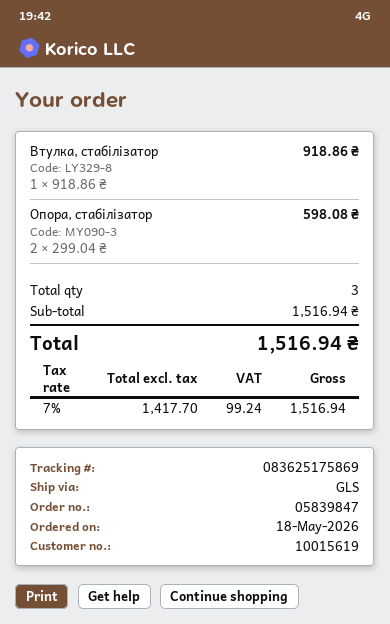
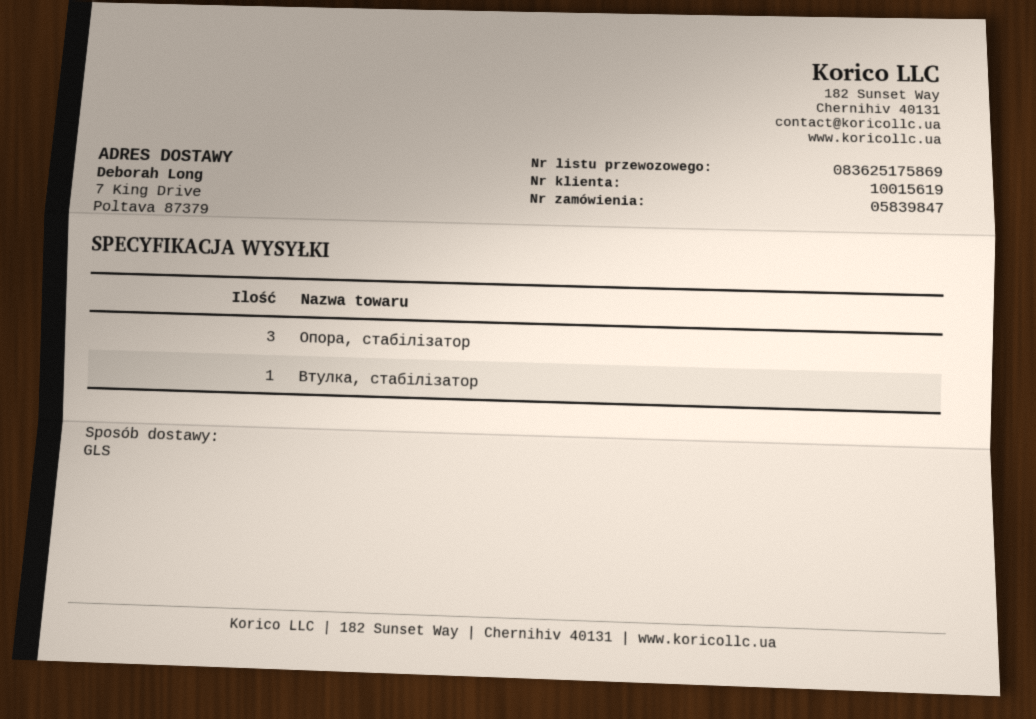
Опора, стабілізатор: 2 -> 3

